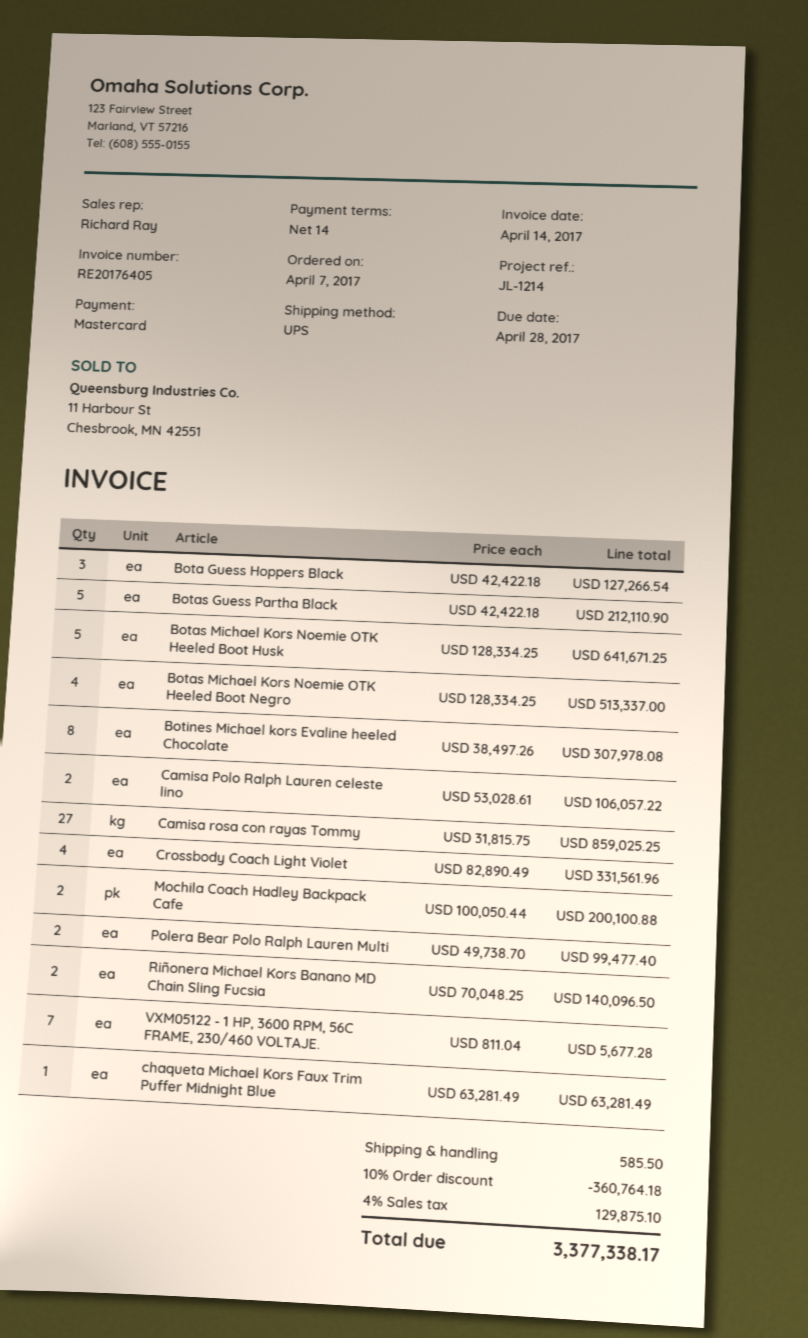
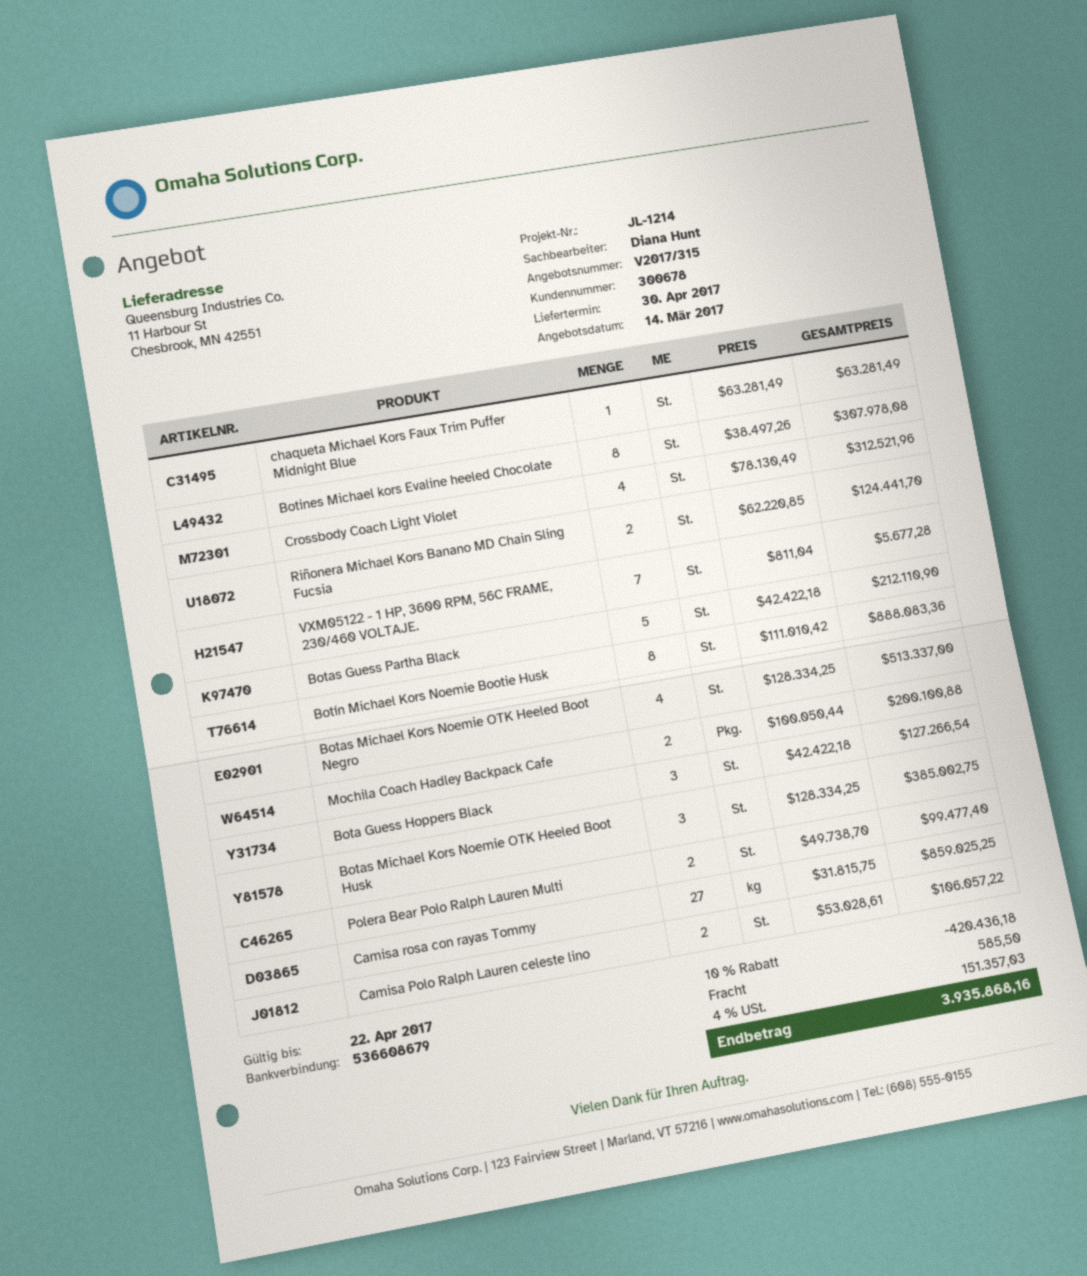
sales rep: Richard Ray -> Diana Hunt
Botas Michael Kors Noemie OTK Heeled Boot Husk: 5 x 128334.25 = 641671.25 -> 3 x 128334.25 = 385002.75
Crossbody Coach Light Violet: 4 x 82890.49 = 331561.96 -> 4 x 78130.49 = 312521.96
Riñonera Michael Kors Banano MD Chain Sling Fucsia: 2 x 70048.25 = 140096.50 -> 2 x 62220.85 = 124441.70
Botín Michael Kors Noemie Bootie Husk: none -> 8 x 111010.42 = 888083.36
discount: 10% = 360764.18 -> 10% = 420436.18
tax: 4% = 129875.10 -> 4% = 151357.03
total: 3377338.17 -> 3935868.16

